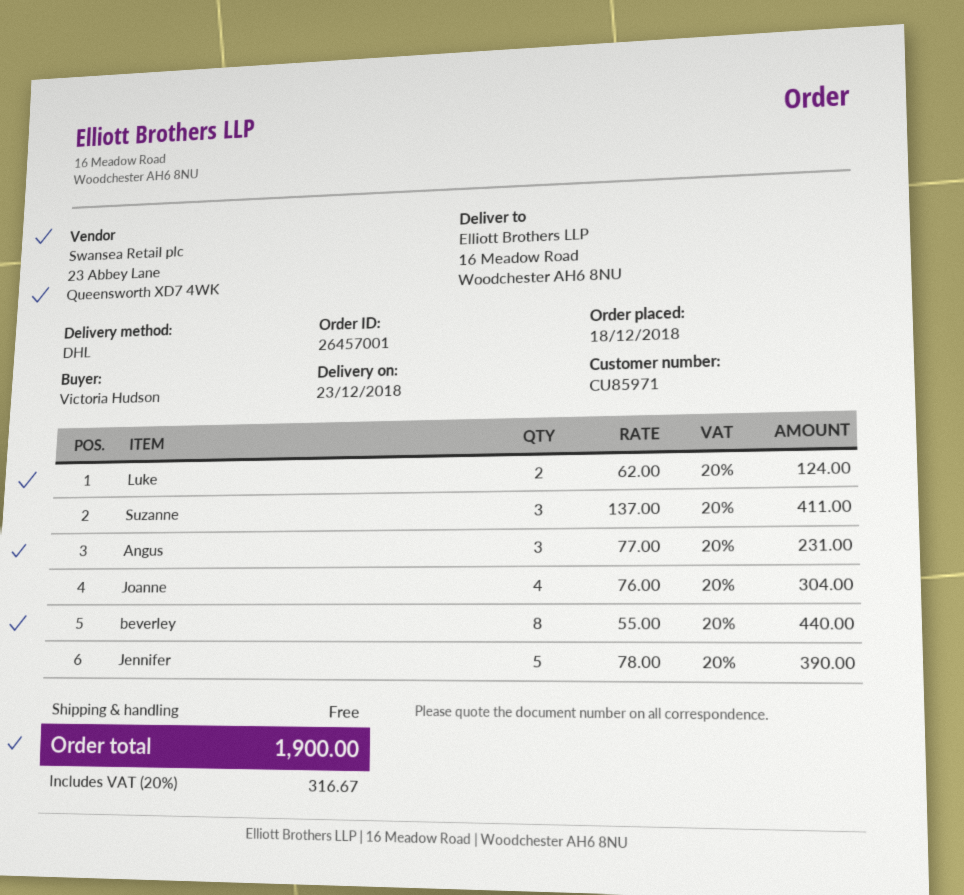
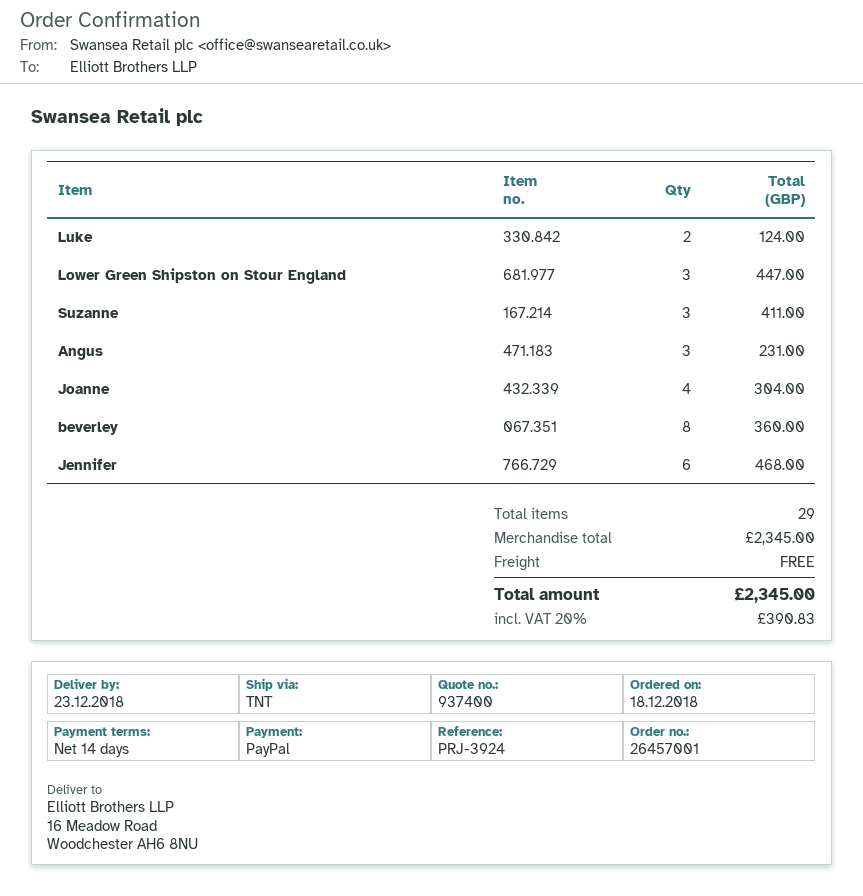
shipping method: DHL -> TNT
beverley: 8 for 440.00 -> 8 for 360.00
Jennifer: 5 for 390.00 -> 6 for 468.00
Lower Green Shipston on Stour England: none -> 3 for 447.00
tax: 20% = 316.67 -> 20% = 390.83
total: 1900.00 -> 2345.00

